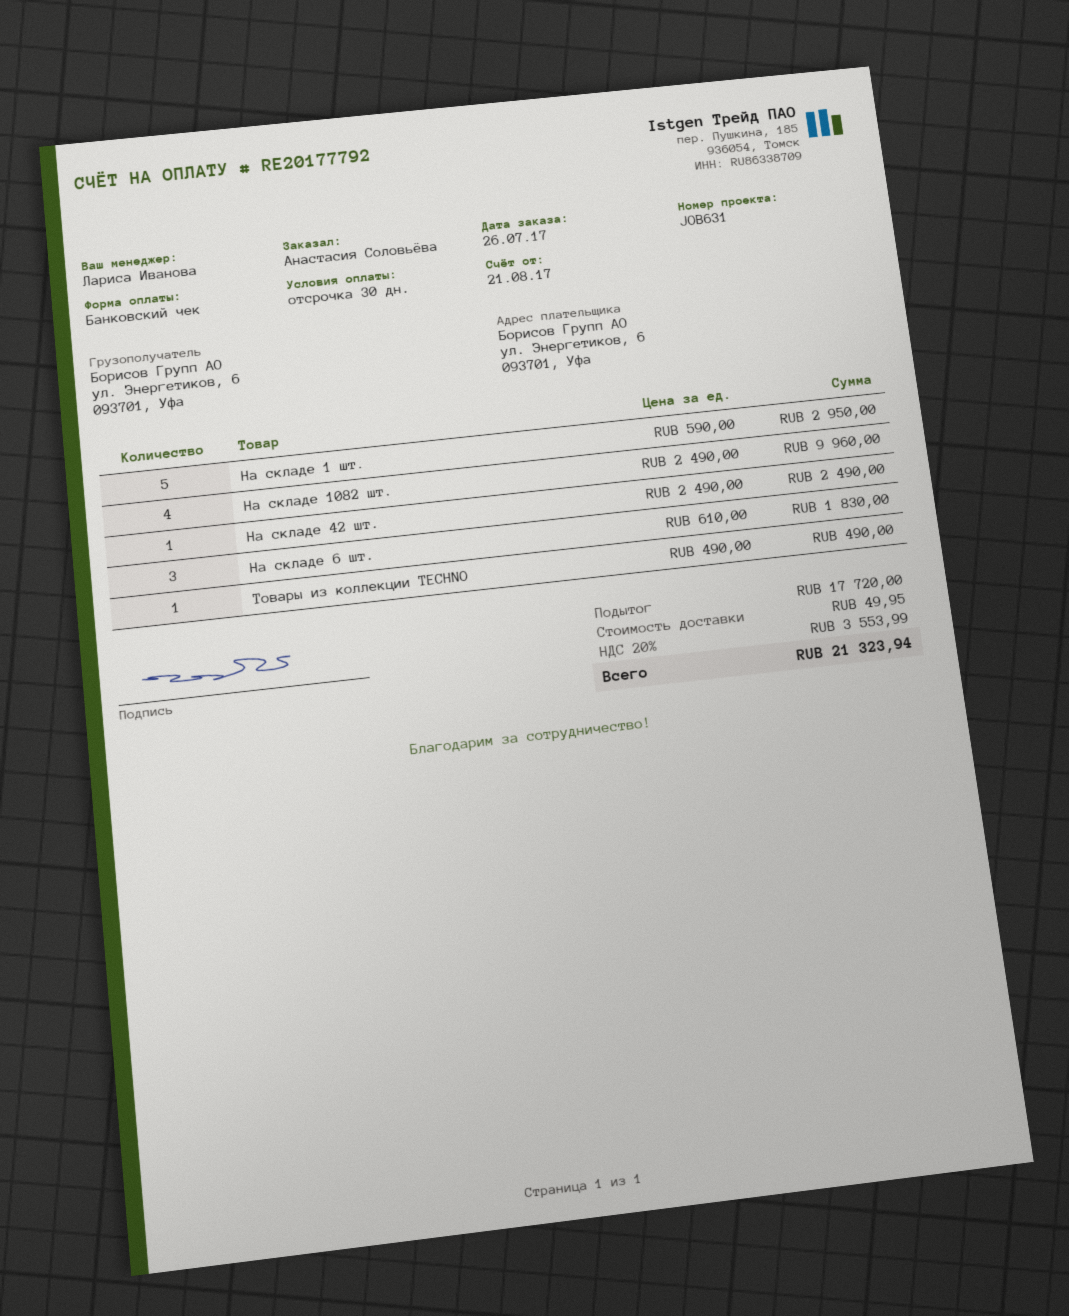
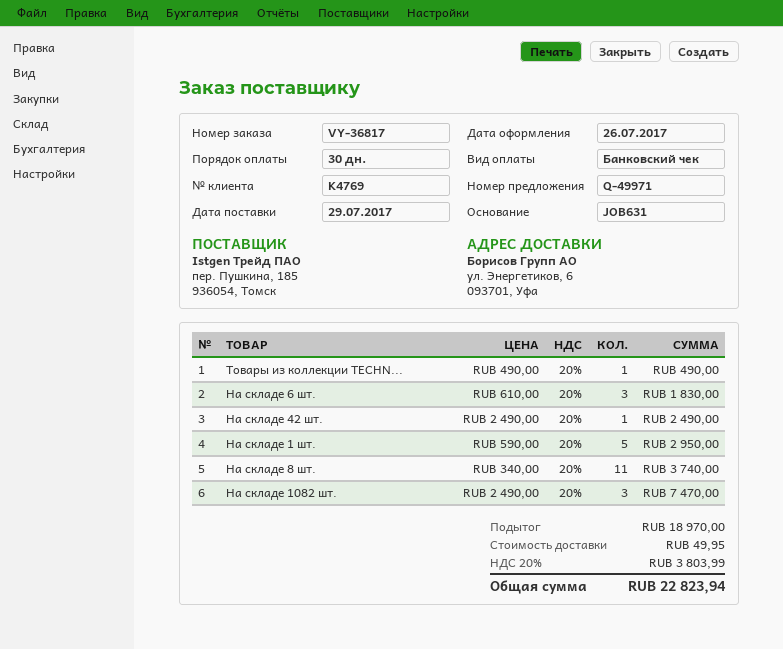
На складе 1082 шт.: 4 x 2490.00 = 9960.00 -> 3 x 2490.00 = 7470.00
На складе 8 шт.: none -> 11 x 340.00 = 3740.00
subtotal: 17720.00 -> 18970.00
tax: 20% = 3553.99 -> 20% = 3803.99
total: 21323.94 -> 22823.94

